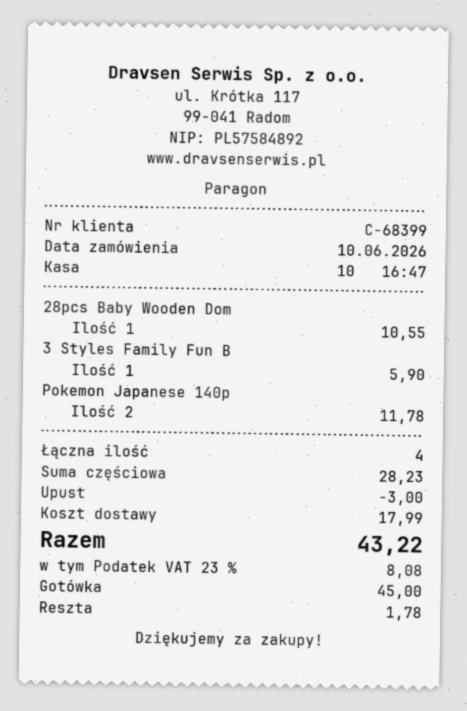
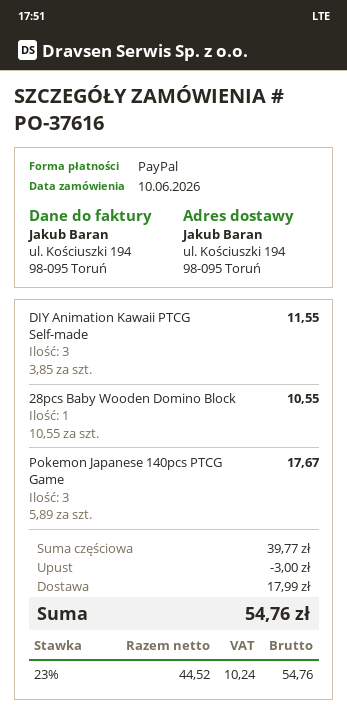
payment method: cash -> PayPal
3 Styles Family Fun B: 1 for 5.90 -> none
Pokemon Japanese 140p: 2 for 11.78 -> 3 for 17.67
DIY Animation Kawaii PTCG Self-made: none -> 3 for 11.55
subtotal: 28.23 -> 39.77
tax: 23% = 8.08 -> 23% = 10.24
total: 43.22 -> 54.76

